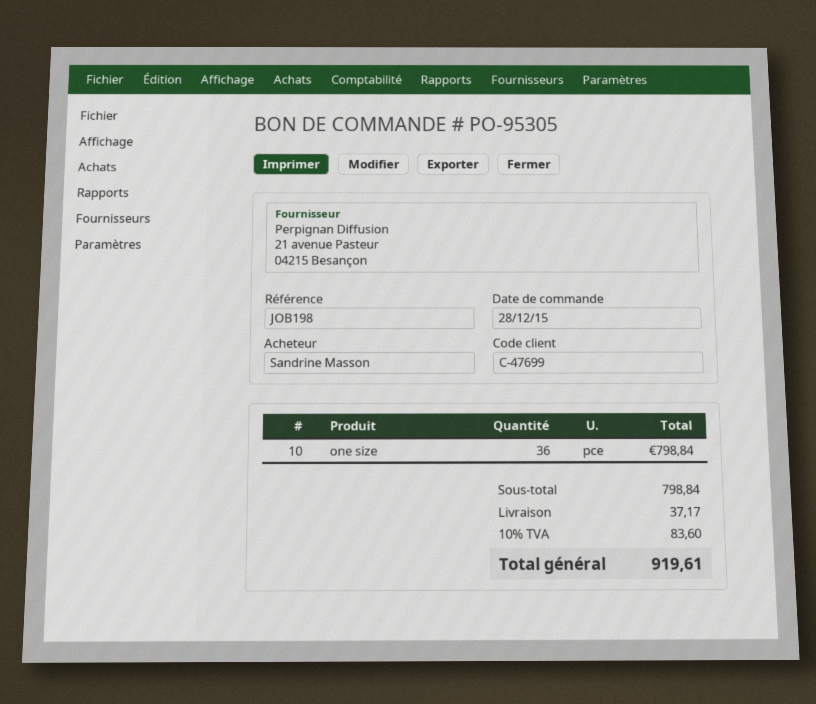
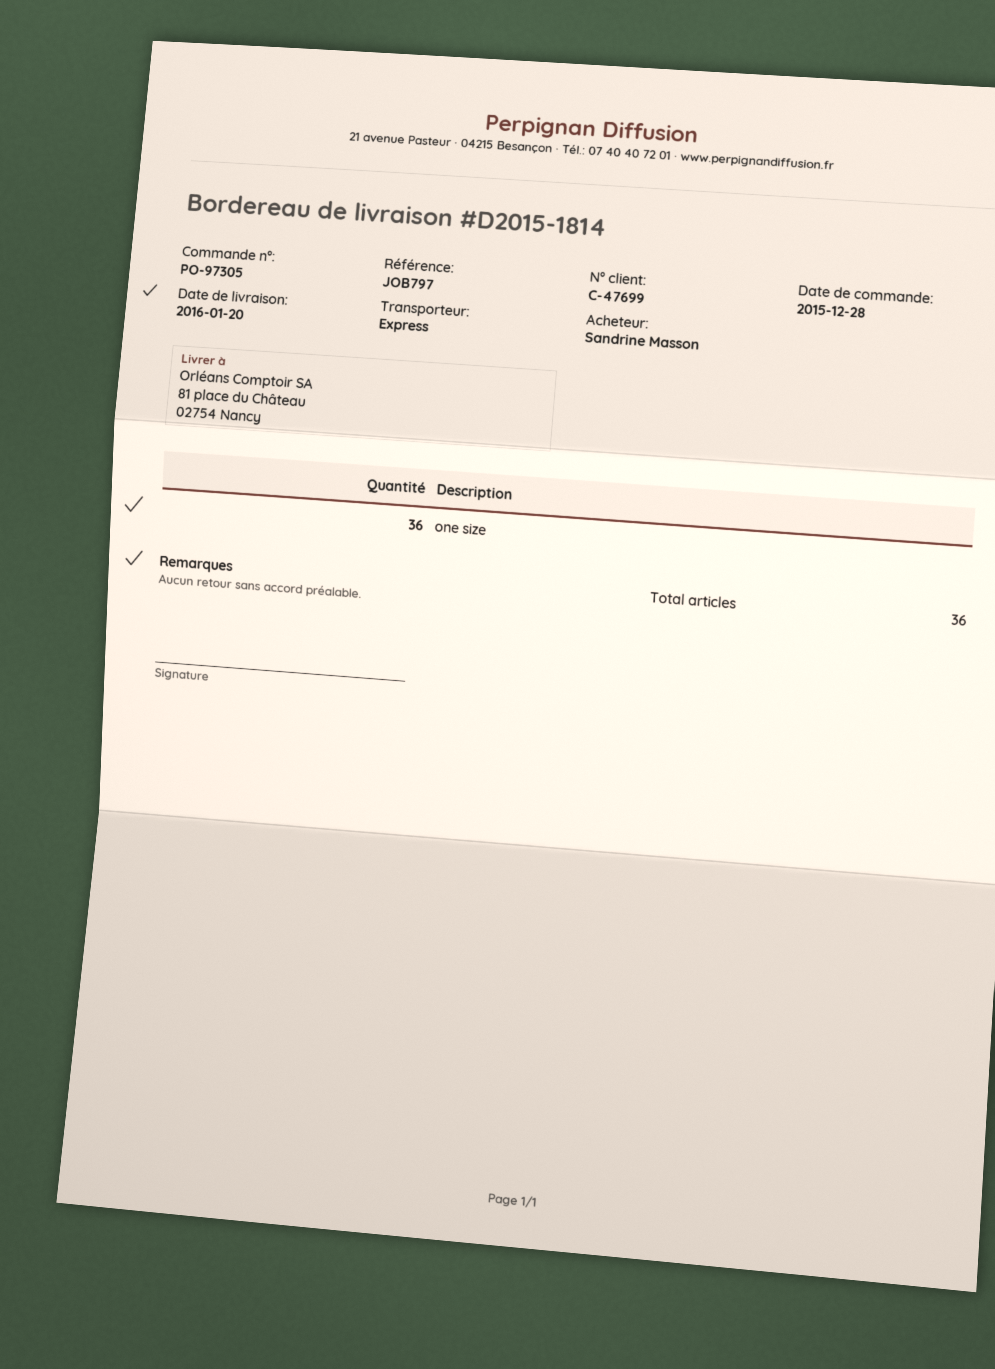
order number: PO-95305 -> PO-97305
reference: JOB198 -> JOB797

